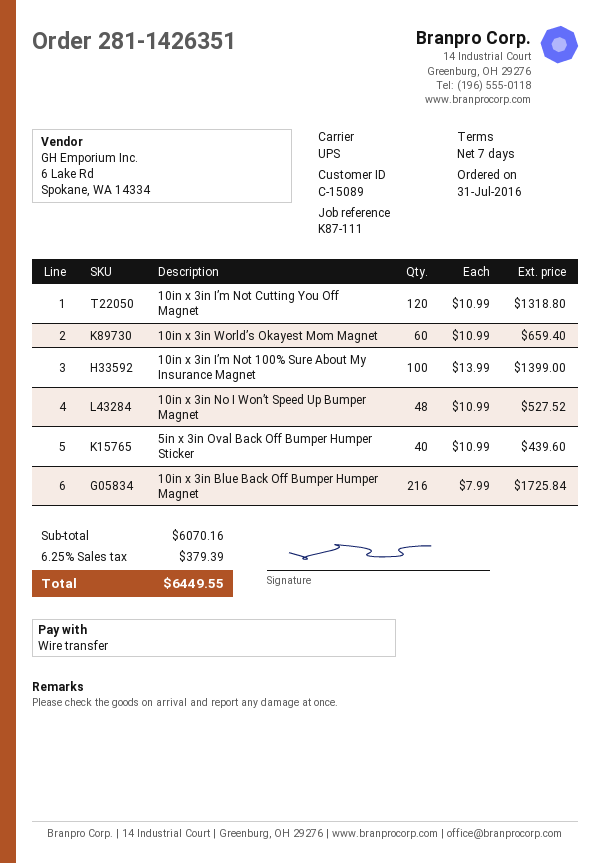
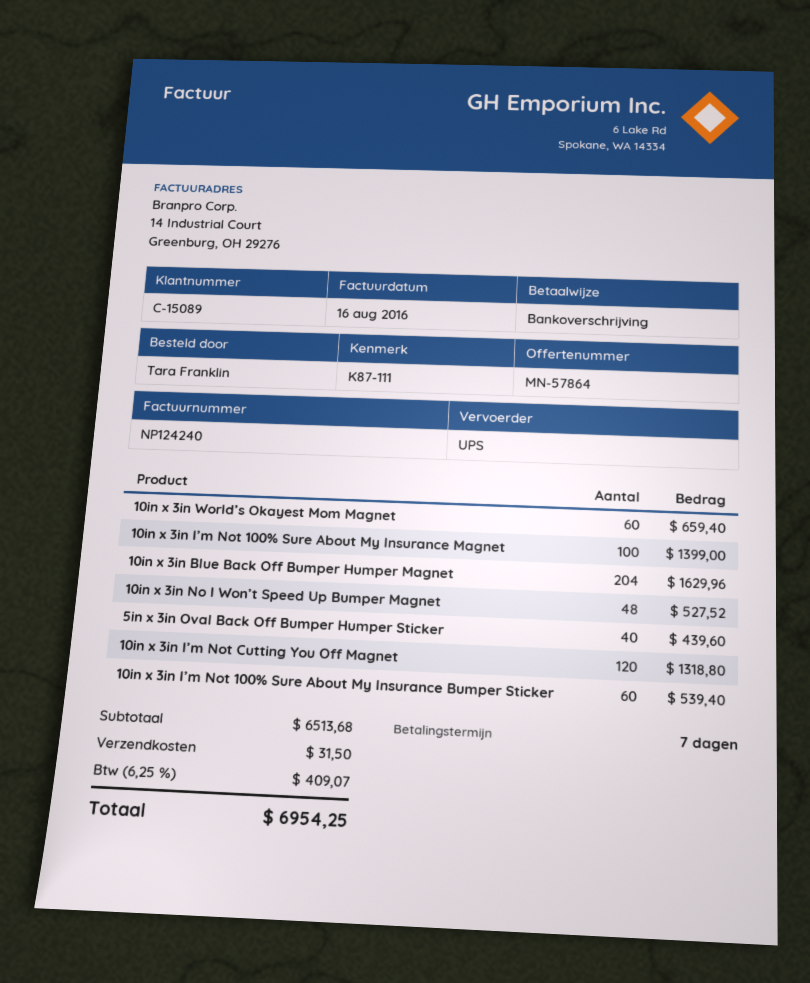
10in x 3in Blue Back Off Bumper Humper Magnet: 216 for 1725.84 -> 204 for 1629.96
10in x 3in I’m Not 100% Sure About My Insurance Bumper Sticker: none -> 60 for 539.40
subtotal: 6070.16 -> 6513.68
shipping: none -> 31.50
tax: 6.25% = 379.39 -> 6.25% = 409.07
total: 6449.55 -> 6954.25

